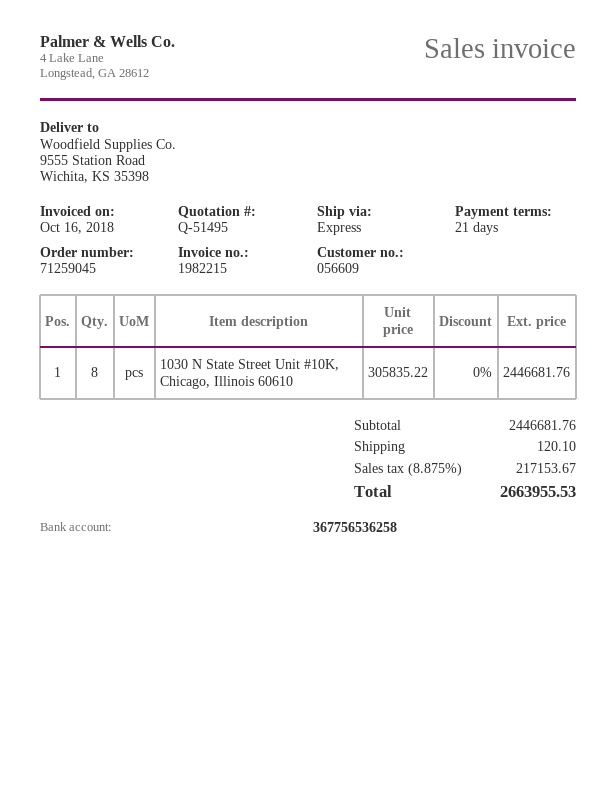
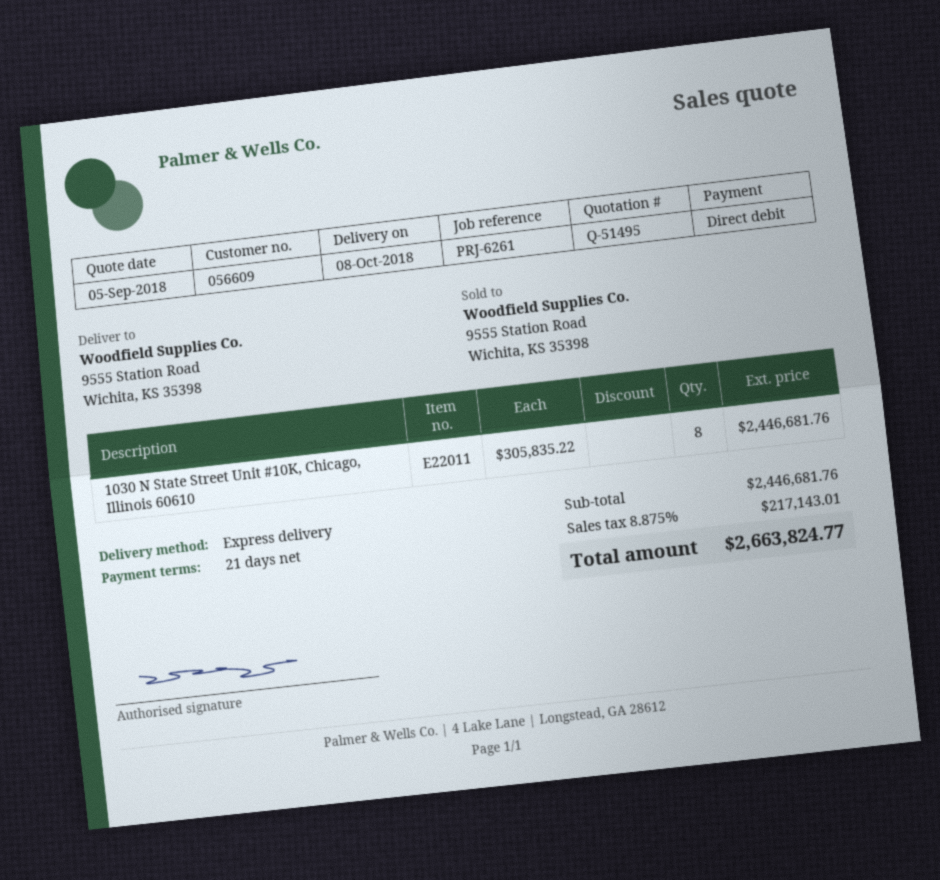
shipping: 120.10 -> none
tax: 8.875% = 217153.67 -> 8.875% = 217143.01
total: 2663955.53 -> 2663824.77

